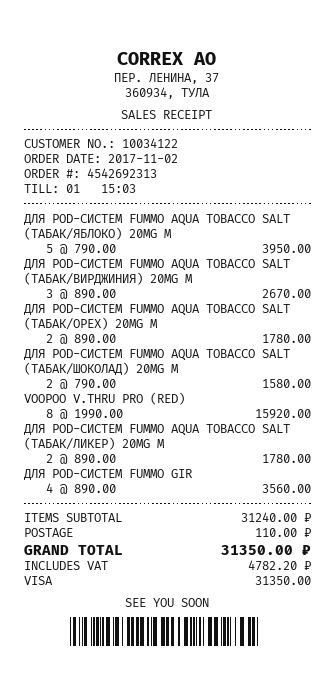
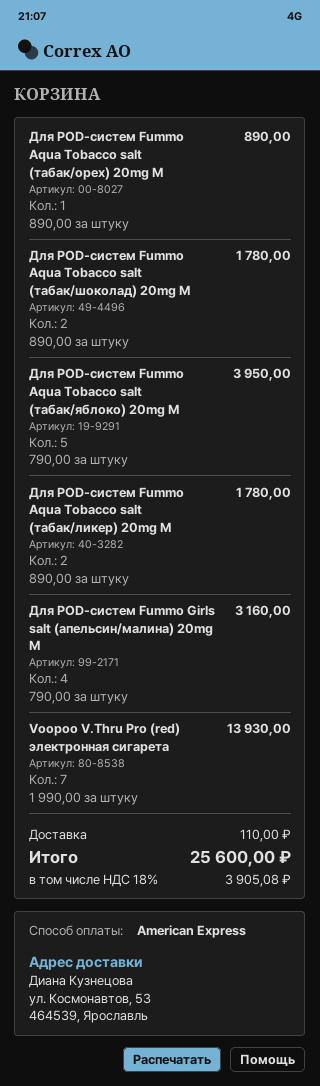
payment method: Visa -> American Express
ДЛЯ POD-СИСТЕМ FUMMO AQUA TOBACCO SALT (ТАБАК/ВИРДЖИНИЯ) 20MG M: 3 x 890.00 = 2670.00 -> none
ДЛЯ POD-СИСТЕМ FUMMO AQUA TOBACCO SALT (ТАБАК/ОРЕХ) 20MG M: 2 x 890.00 = 1780.00 -> 1 x 890.00 = 890.00
ДЛЯ POD-СИСТЕМ FUMMO AQUA TOBACCO SALT (ТАБАК/ШОКОЛАД) 20MG M: 2 x 790.00 = 1580.00 -> 2 x 890.00 = 1780.00
VOOPOO V.THRU PRO (RED): 8 x 1990.00 = 15920.00 -> 7 x 1990.00 = 13930.00
ДЛЯ POD-СИСТЕМ FUMMO GIR: 4 x 890.00 = 3560.00 -> 4 x 790.00 = 3160.00
tax: 4782.20 -> 3905.08
total: 31350.00 -> 25600.00

